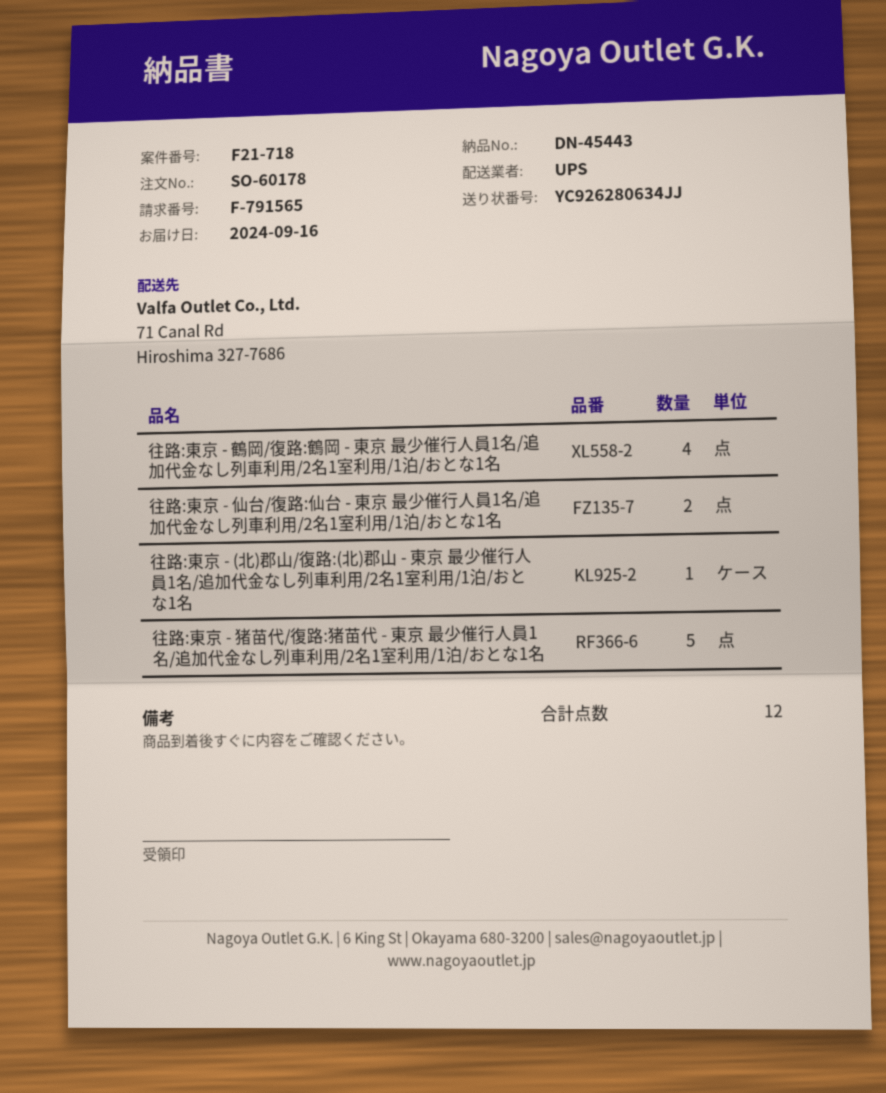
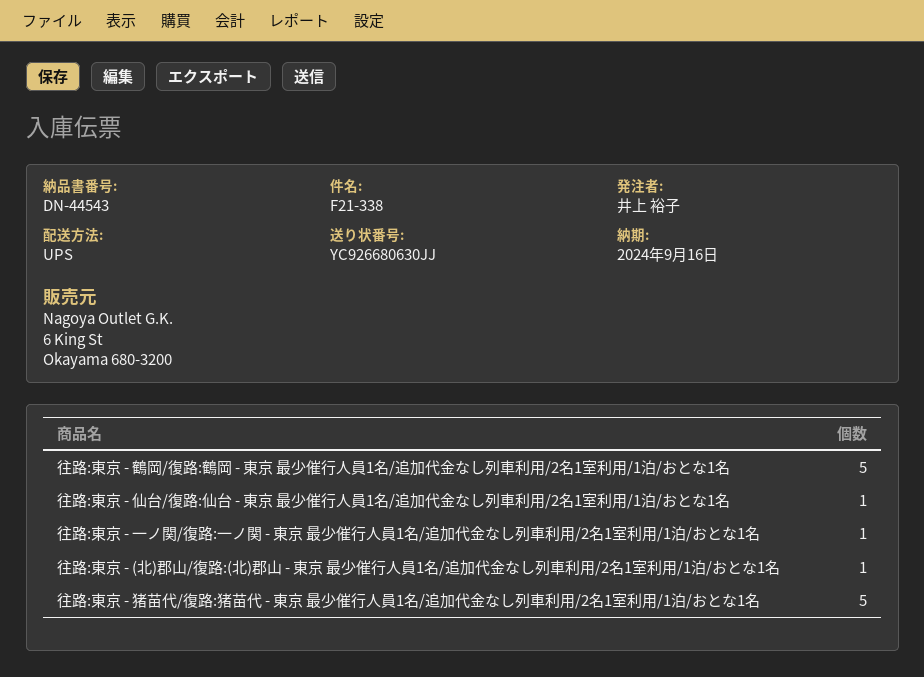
delivery note number: DN-45443 -> DN-44543
reference: F21-718 -> F21-338
tracking number: YC926280634JJ -> YC926680630JJ
往路:東京 - 鶴岡/復路:鶴岡 - 東京 最少催行人員1名/追加代金なし列車利用/2名1室利用/1泊/おとな1名: 4 -> 5
往路:東京 - 仙台/復路:仙台 - 東京 最少催行人員1名/追加代金なし列車利用/2名1室利用/1泊/おとな1名: 2 -> 1
往路:東京 - 一ノ関/復路:一ノ関 - 東京 最少催行人員1名/追加代金なし列車利用/2名1室利用/1泊/おとな1名: none -> 1

